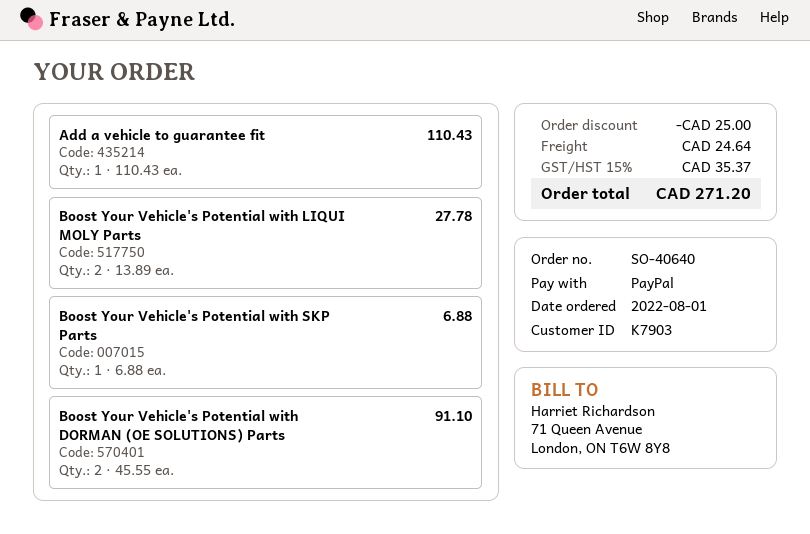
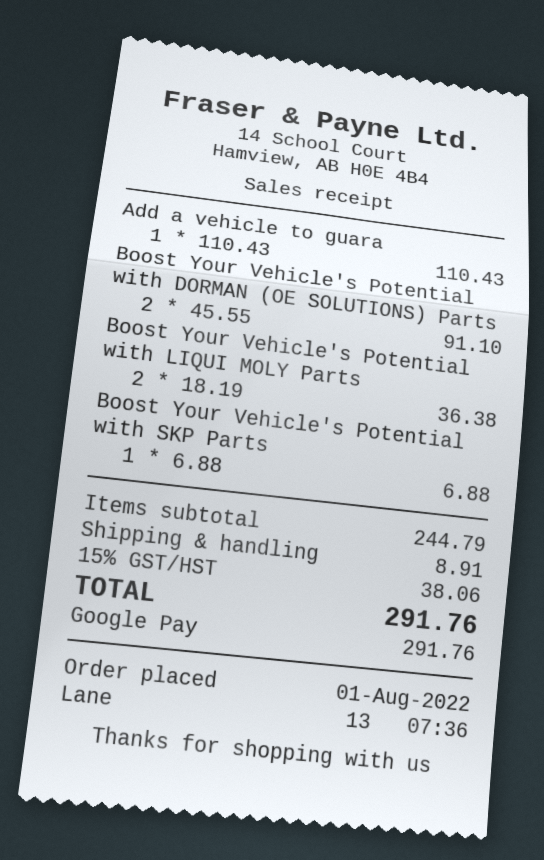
payment method: PayPal -> Google Pay
Boost Your Vehicle's Potential with LIQUI MOLY Parts: 2 x 13.89 = 27.78 -> 2 x 18.19 = 36.38
discount: 25.00 -> none
shipping: 24.64 -> 8.91
tax: 15% = 35.37 -> 15% = 38.06
total: 271.20 -> 291.76

